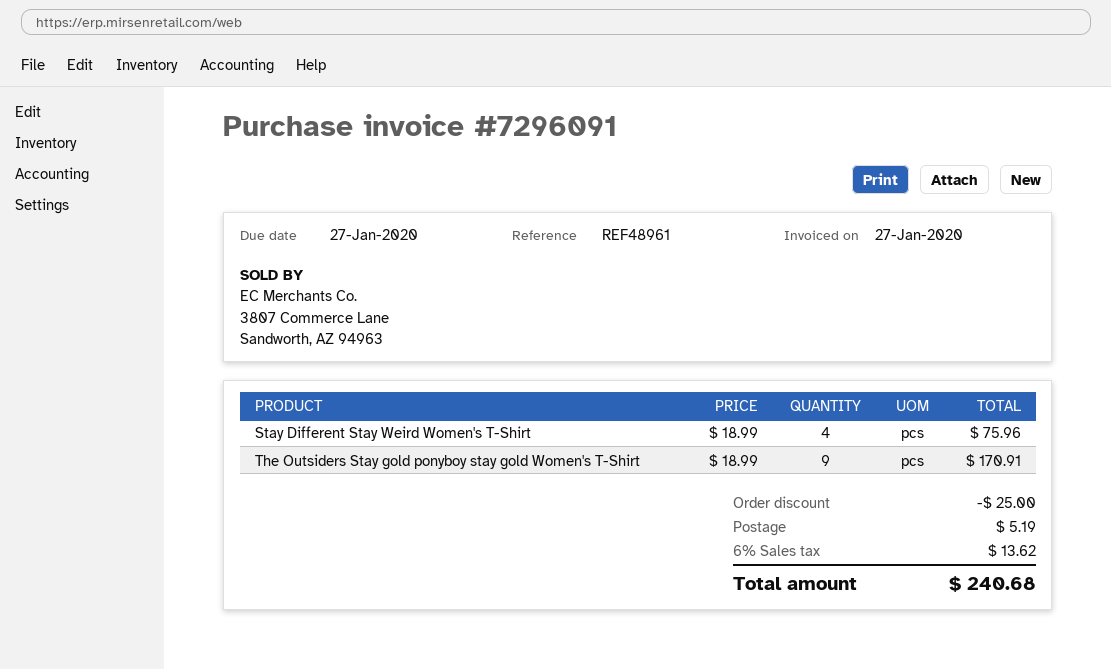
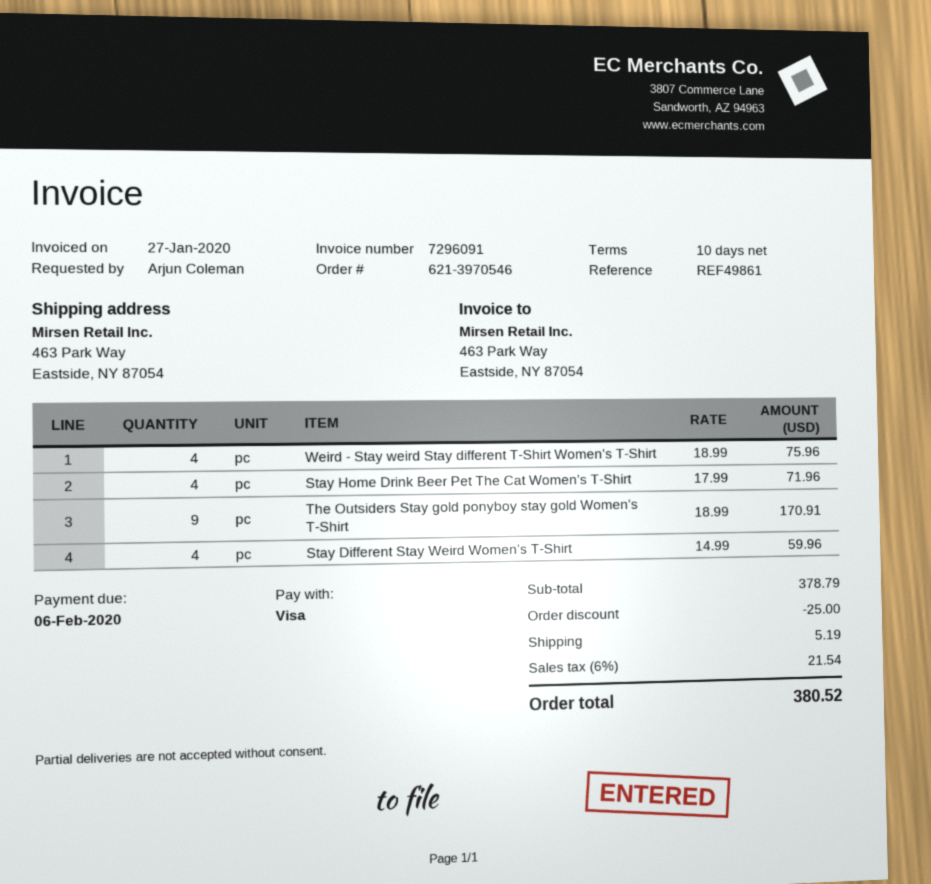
due date: 2020-01-27 -> 2020-02-06
reference: REF48961 -> REF49861
Stay Different Stay Weird Women's T-Shirt: 4 x 18.99 = 75.96 -> 4 x 14.99 = 59.96
Weird - Stay weird Stay different T-Shirt Women's T-Shirt: none -> 4 x 18.99 = 75.96
Stay Home Drink Beer Pet The Cat Women's T-Shirt: none -> 4 x 17.99 = 71.96
tax: 6% = 13.62 -> 6% = 21.54
total: 240.68 -> 380.52

